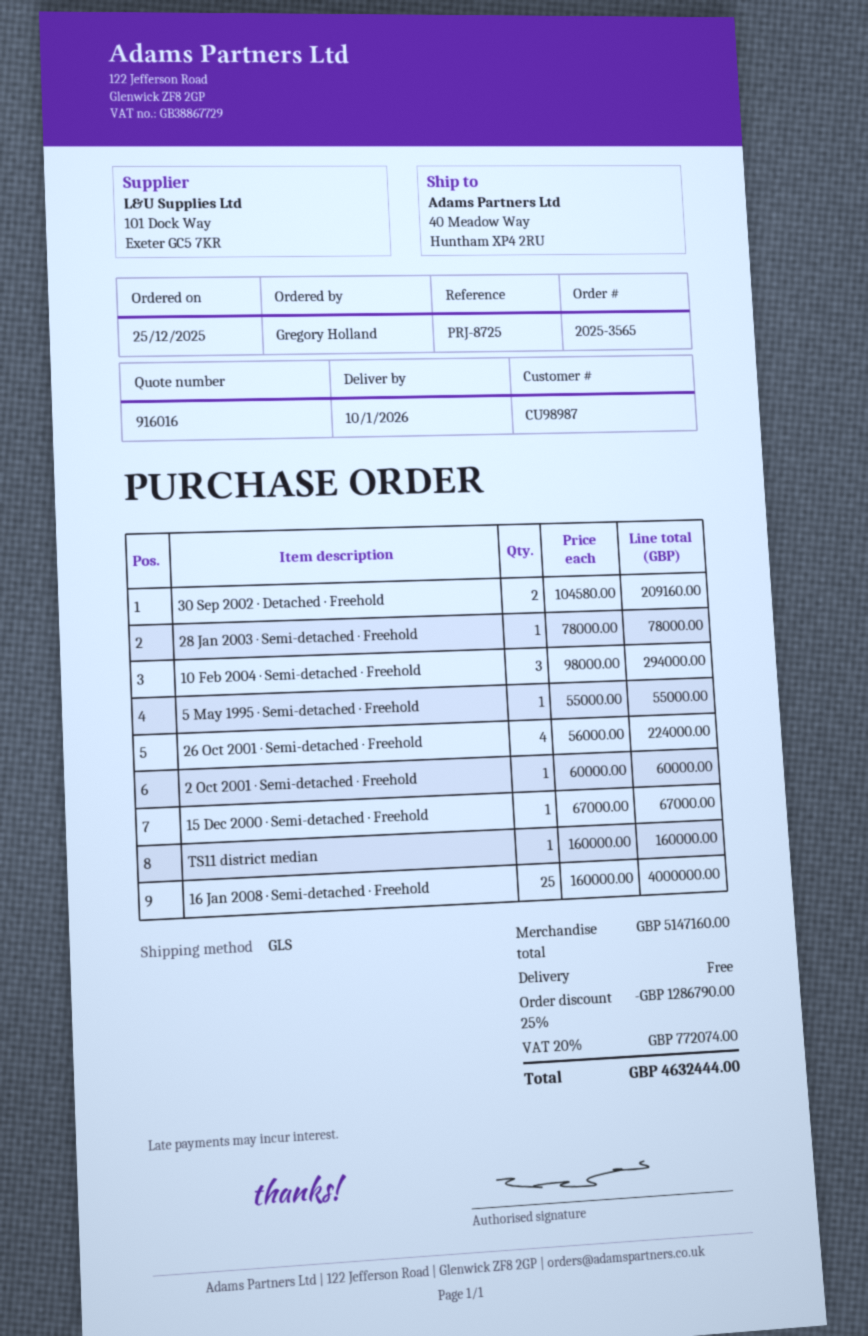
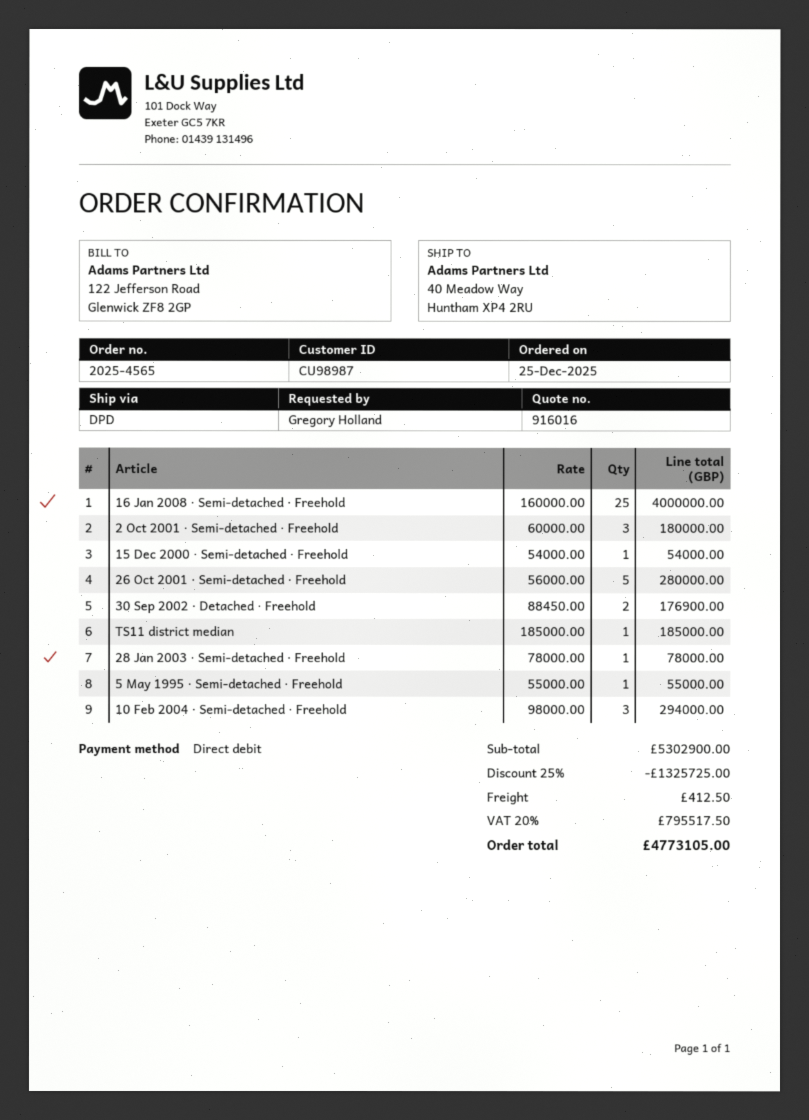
order number: 2025-3565 -> 2025-4565
shipping method: GLS -> DPD
30 Sep 2002 · Detached · Freehold: 2 x 104580.00 = 209160.00 -> 2 x 88450.00 = 176900.00
26 Oct 2001 · Semi-detached · Freehold: 4 x 56000.00 = 224000.00 -> 5 x 56000.00 = 280000.00
2 Oct 2001 · Semi-detached · Freehold: 1 x 60000.00 = 60000.00 -> 3 x 60000.00 = 180000.00
15 Dec 2000 · Semi-detached · Freehold: 1 x 67000.00 = 67000.00 -> 1 x 54000.00 = 54000.00
TS11 district median: 1 x 160000.00 = 160000.00 -> 1 x 185000.00 = 185000.00
subtotal: 5147160.00 -> 5302900.00
discount: 25% = 1286790.00 -> 25% = 1325725.00
shipping: 0.00 -> 412.50
tax: 20% = 772074.00 -> 20% = 795517.50
total: 4632444.00 -> 4773105.00

